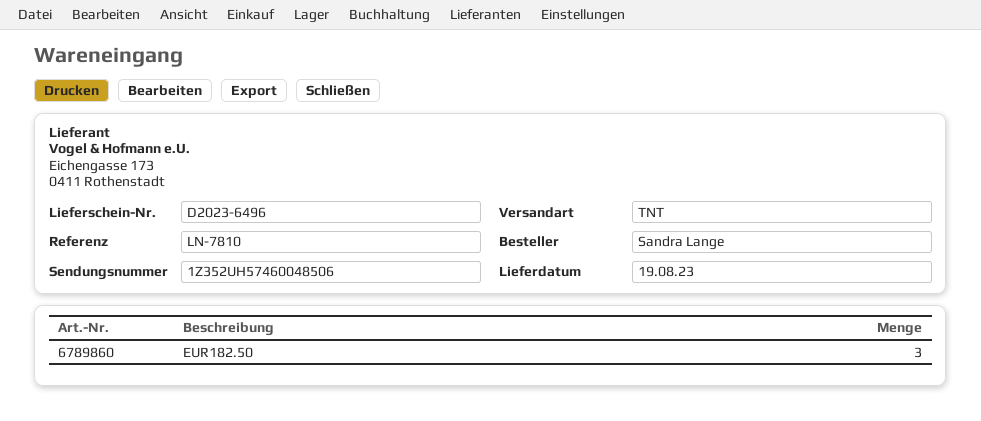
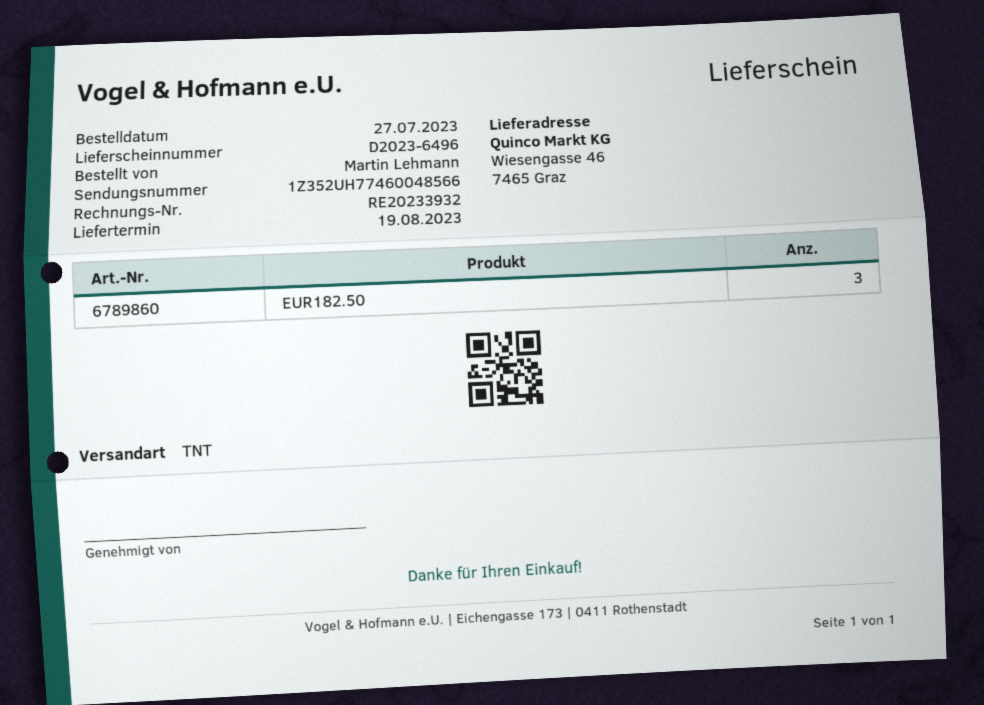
ordered by: Sandra Lange -> Martin Lehmann
tracking number: 1Z352UH57460048506 -> 1Z352UH77460048566

